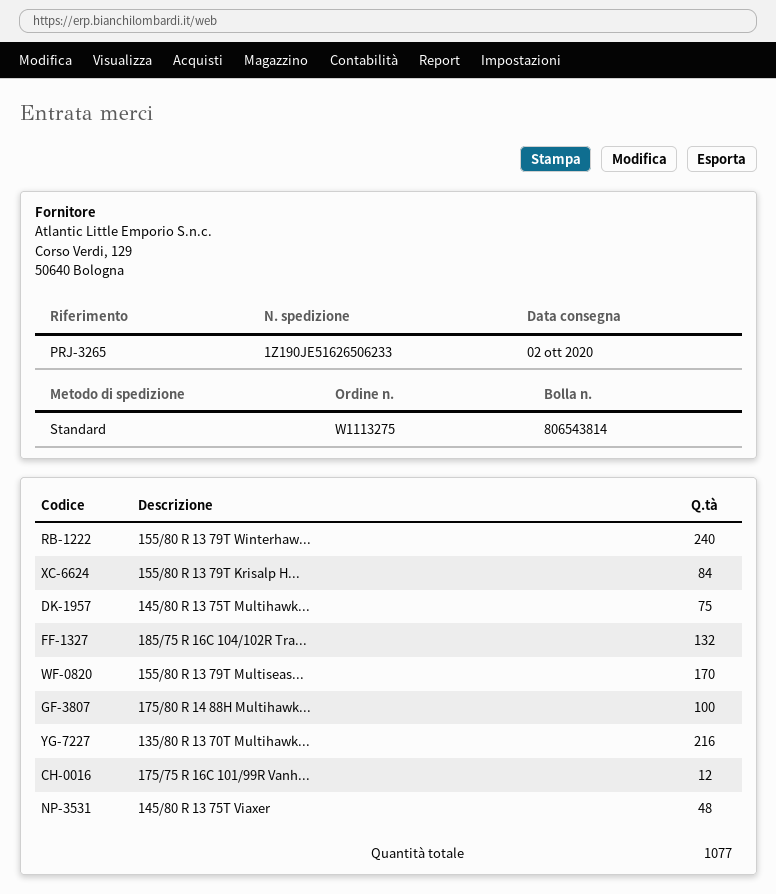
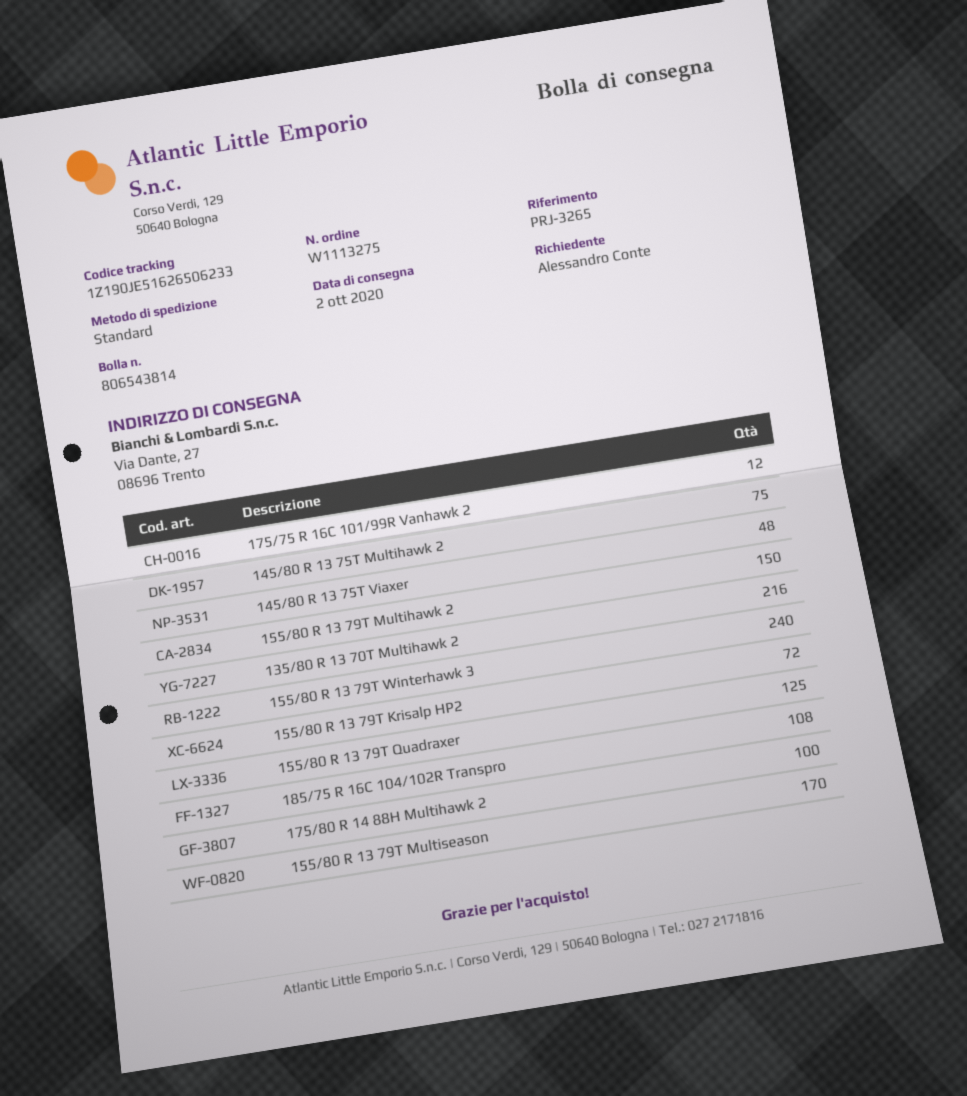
155/80 R 13 79T Krisalp H...: 84 -> 72
185/75 R 16C 104/102R Tra...: 132 -> 108
155/80 R 13 79T Multihawk 2: none -> 150
155/80 R 13 79T Quadraxer: none -> 125

